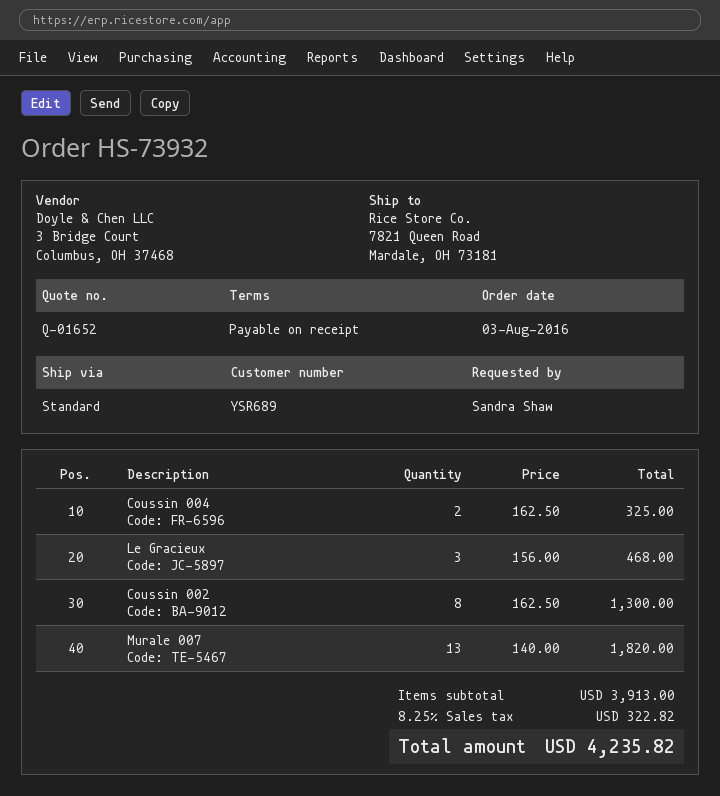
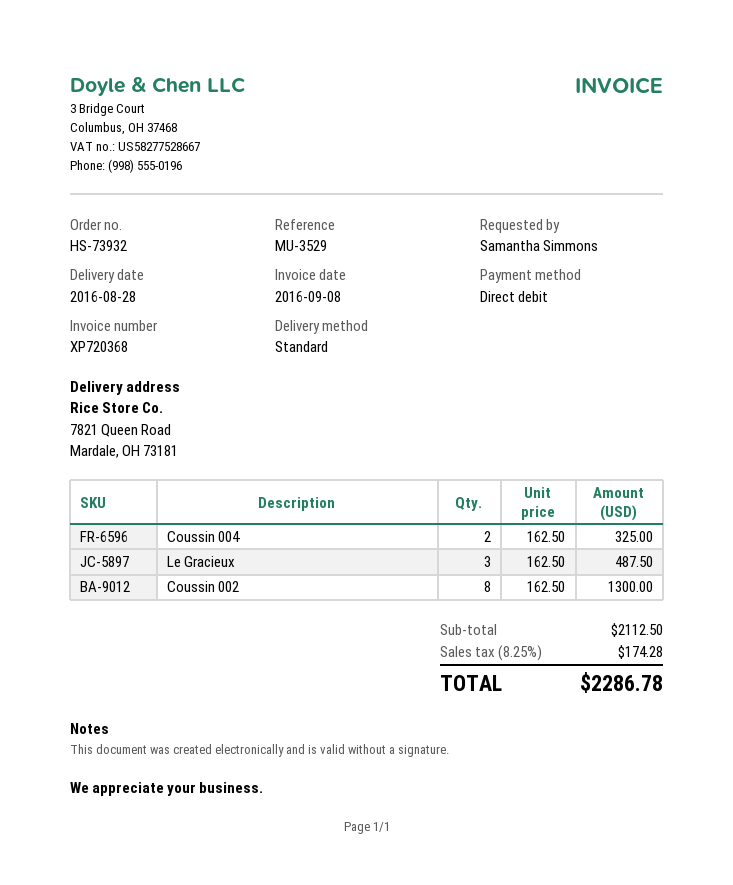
ordered by: Sandra Shaw -> Samantha Simmons
Le Gracieux: 3 x 156.00 = 468.00 -> 3 x 162.50 = 487.50
Murale 007: 13 x 140.00 = 1820.00 -> none
subtotal: 3913.00 -> 2112.50
tax: 8.25% = 322.82 -> 8.25% = 174.28
total: 4235.82 -> 2286.78

